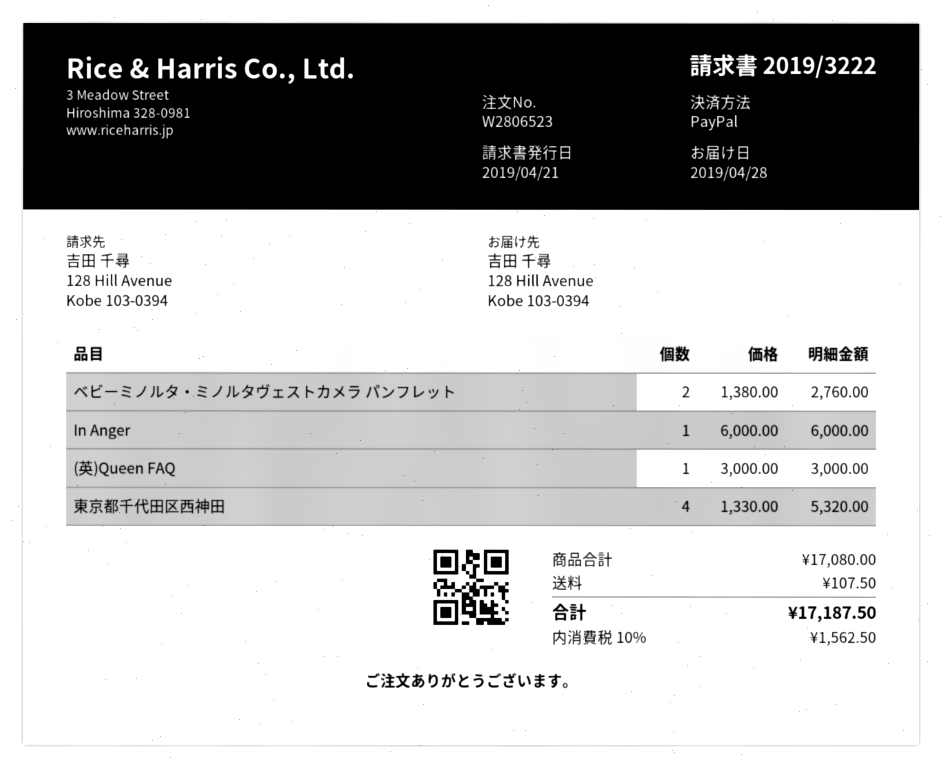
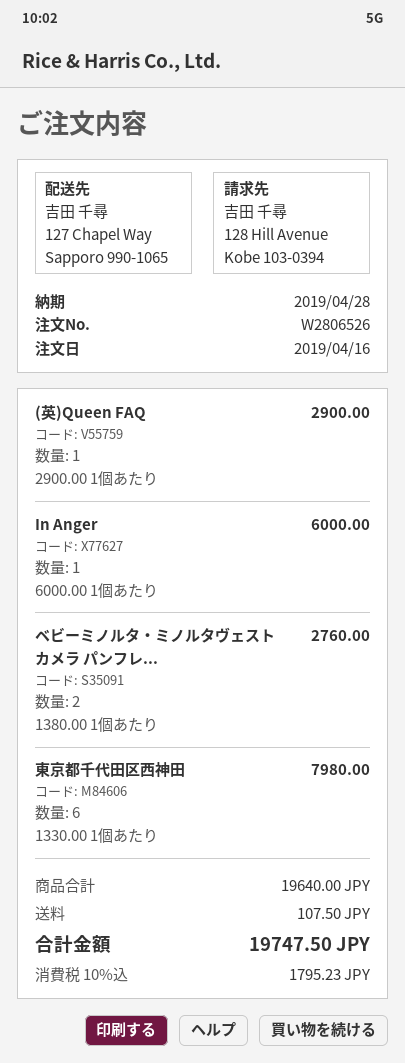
order number: W2806523 -> W2806526
ship to: 128 Hill Avenue, Kobe 103-0394 -> 127 Chapel Way, Sapporo 990-1065
(英)Queen FAQ: 1 x 3000.00 = 3000.00 -> 1 x 2900.00 = 2900.00
東京都千代田区西神田: 4 x 1330.00 = 5320.00 -> 6 x 1330.00 = 7980.00
subtotal: 17080.00 -> 19640.00
tax: 10% = 1562.50 -> 10% = 1795.23
total: 17187.50 -> 19747.50

